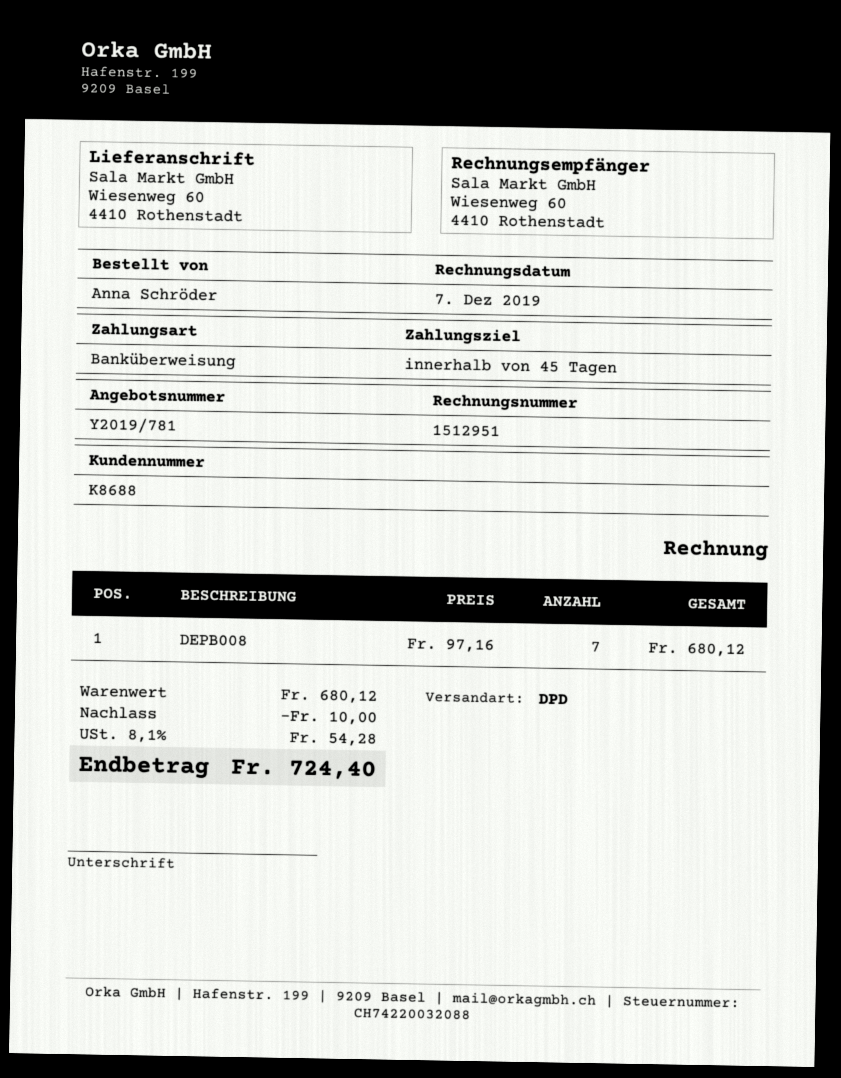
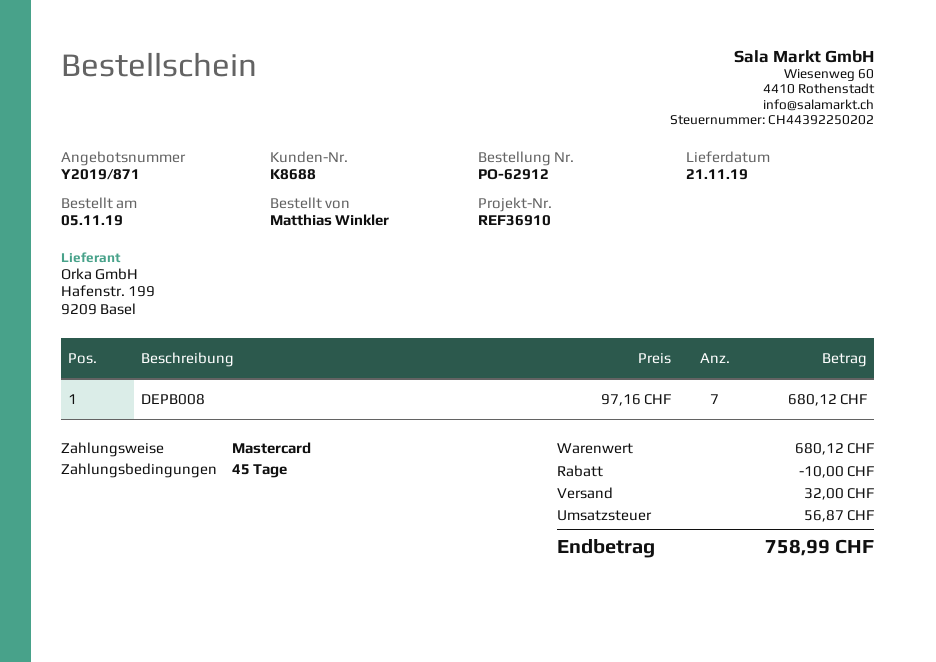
quote number: Y2019/781 -> Y2019/871
ordered by: Anna Schröder -> Matthias Winkler
payment method: bank transfer -> Mastercard
shipping: none -> 32.00
tax: 54.28 -> 56.87
total: 724.40 -> 758.99

